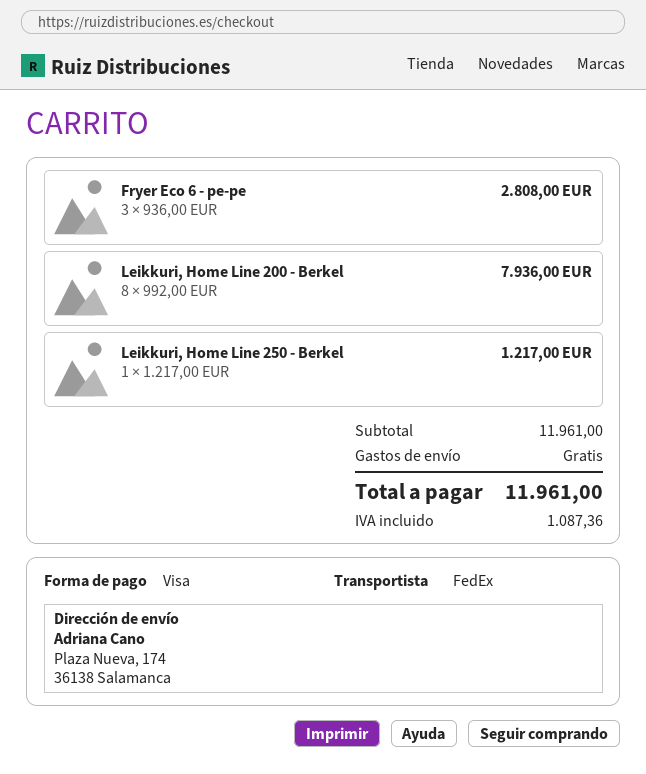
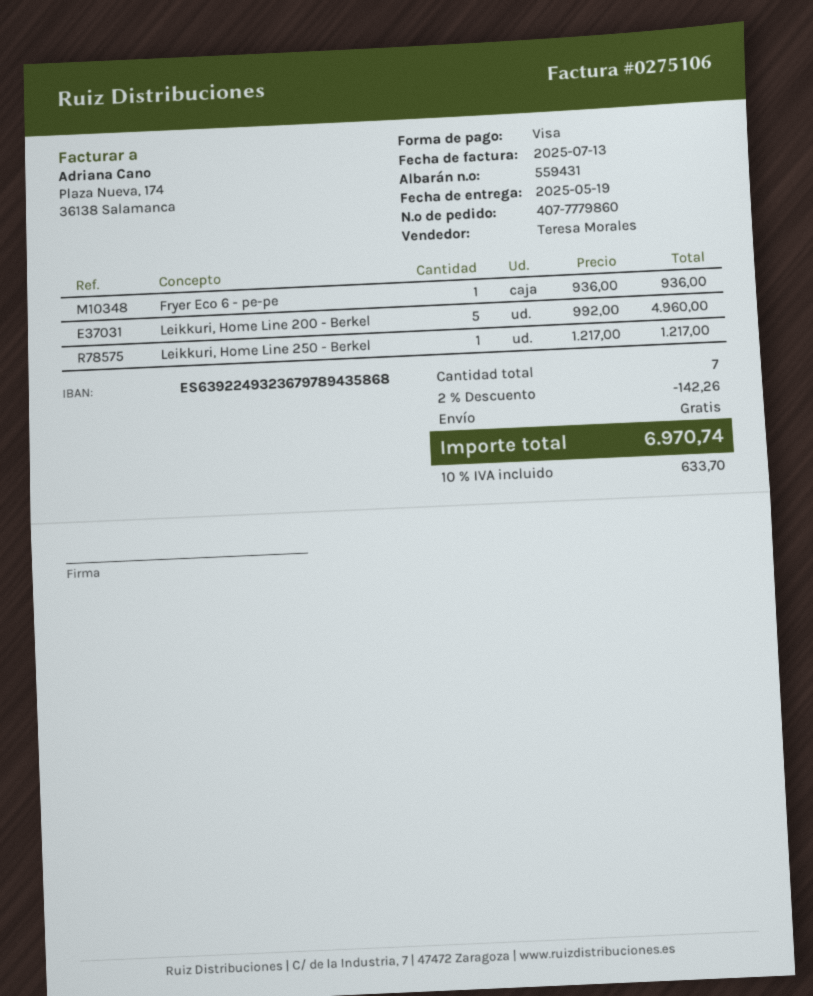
Fryer Eco 6 - pe-pe: 3 x 936.00 = 2808.00 -> 1 x 936.00 = 936.00
Leikkuri, Home Line 200 - Berkel: 8 x 992.00 = 7936.00 -> 5 x 992.00 = 4960.00
discount: none -> 2% = 142.26
tax: 1087.36 -> 633.70
total: 11961.00 -> 6970.74

